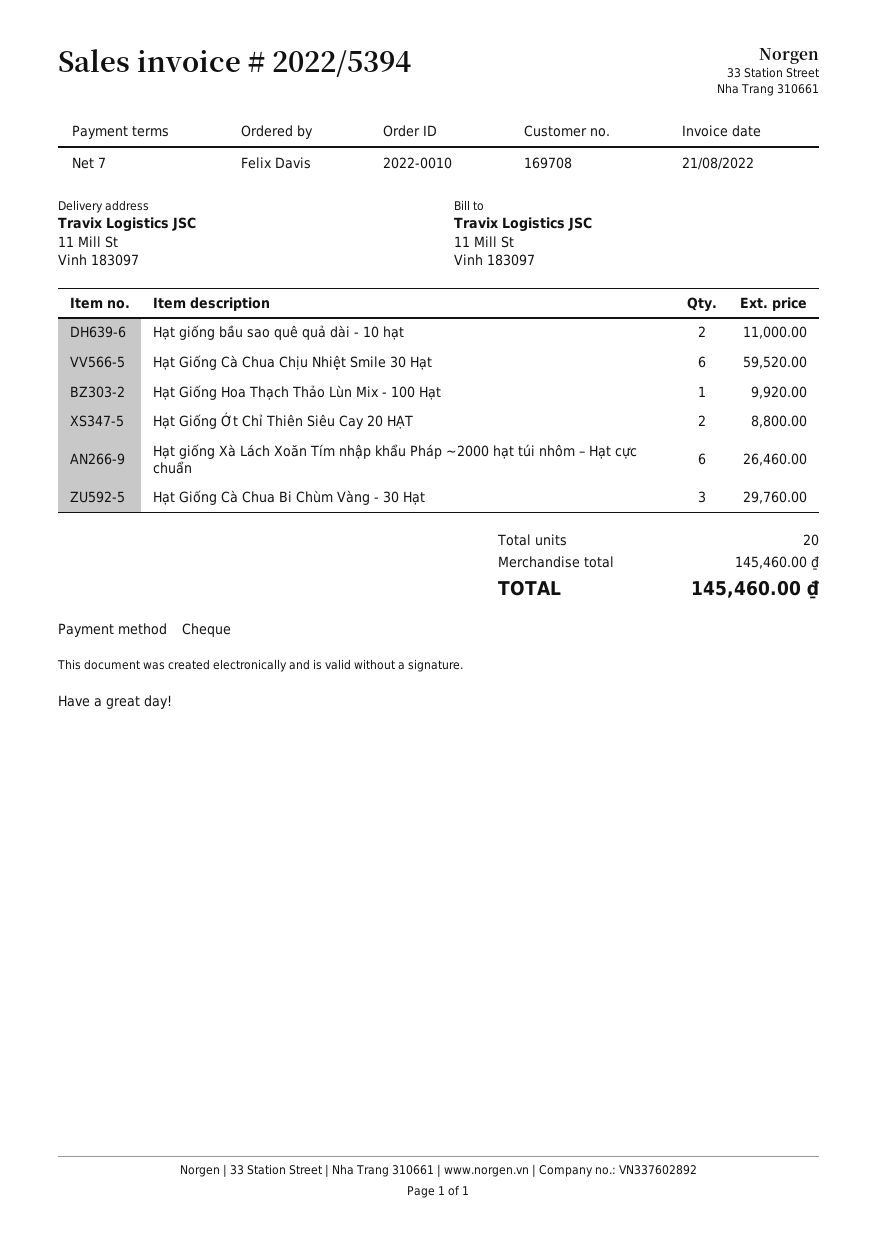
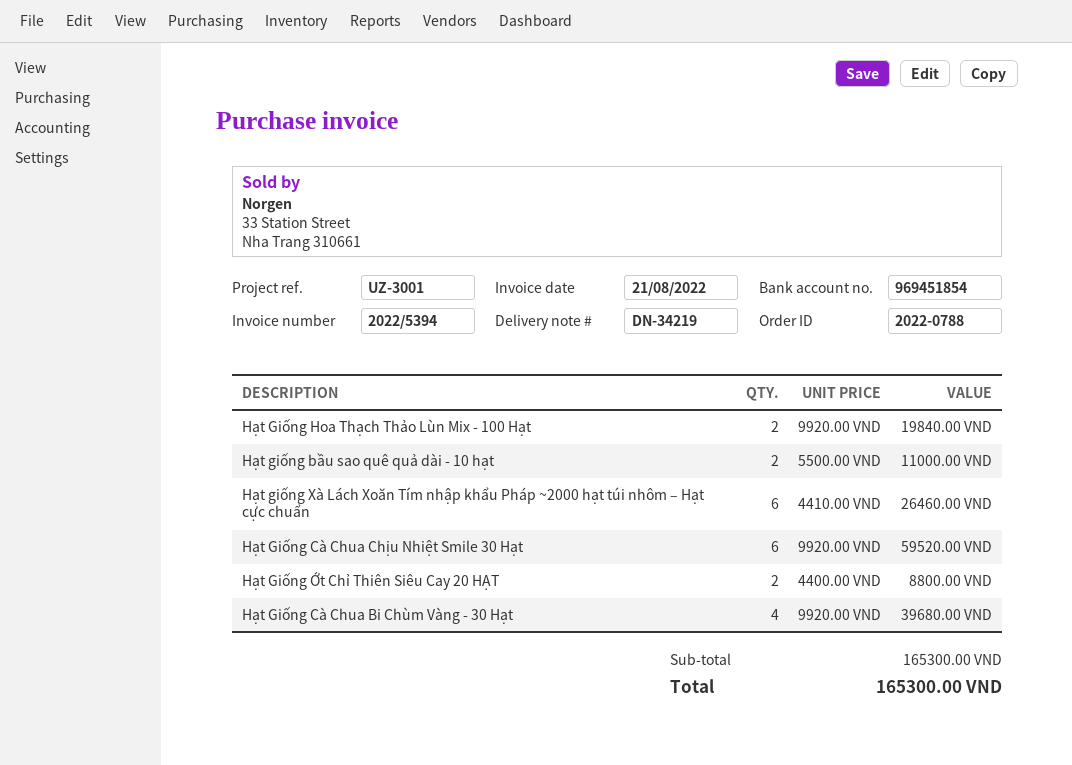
order number: 2022-0010 -> 2022-0788
Hạt Giống Hoa Thạch Thảo Lùn Mix - 100 Hạt: 1 for 9920.00 -> 2 for 19840.00
Hạt Giống Cà Chua Bi Chùm Vàng - 30 Hạt: 3 for 29760.00 -> 4 for 39680.00
subtotal: 145460.00 -> 165300.00
total: 145460.00 -> 165300.00

